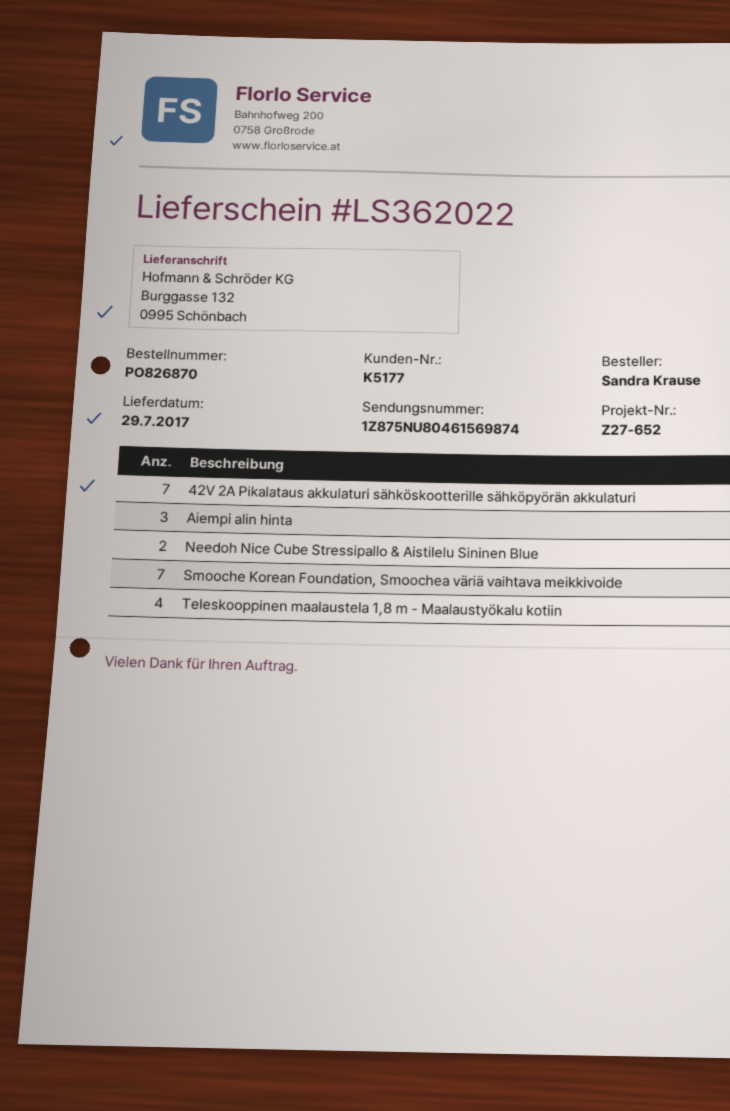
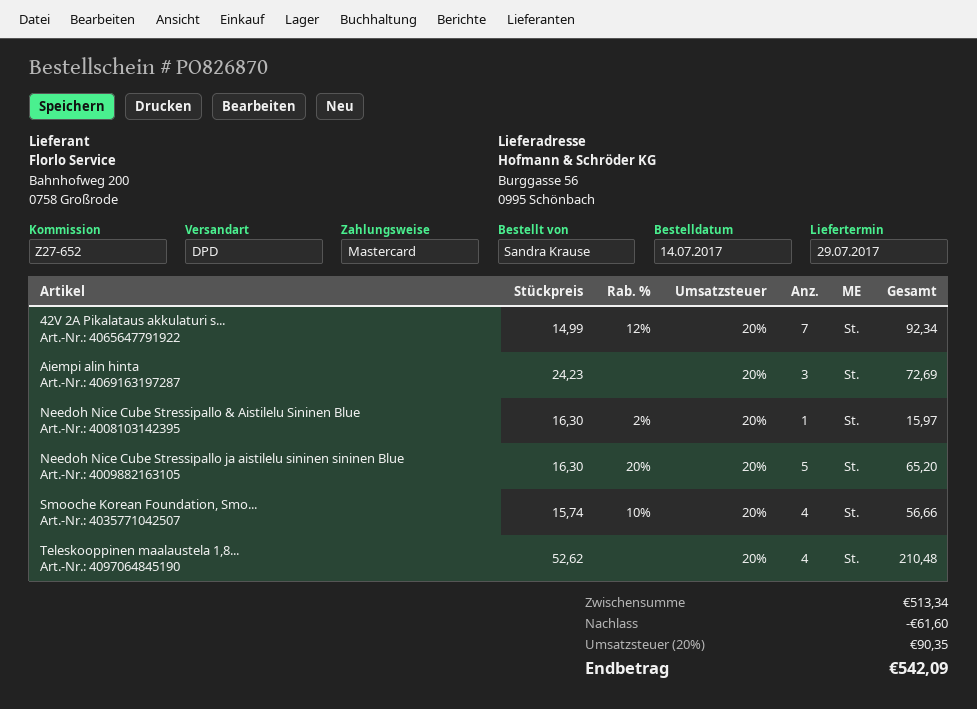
ship to: Burggasse 132, 0995 Schönbach -> Burggasse 56, 0995 Schönbach
Needoh Nice Cube Stressipallo & Aistilelu Sininen Blue: 2 -> 1
Smooche Korean Foundation, Smoochea väriä vaihtava meikkivoide: 7 -> 4
Needoh Nice Cube Stressipallo ja aistilelu sininen sininen Blue: none -> 5

